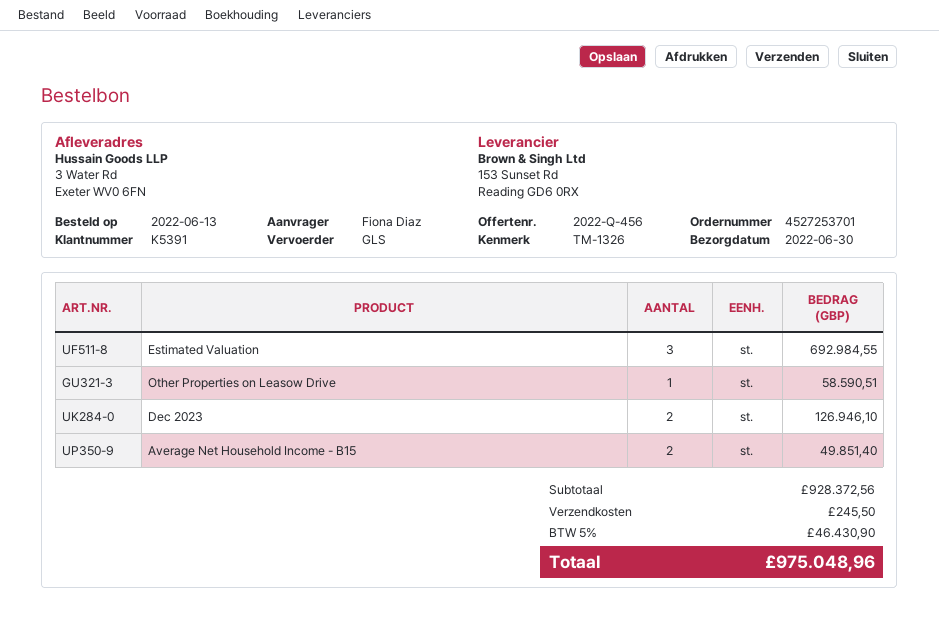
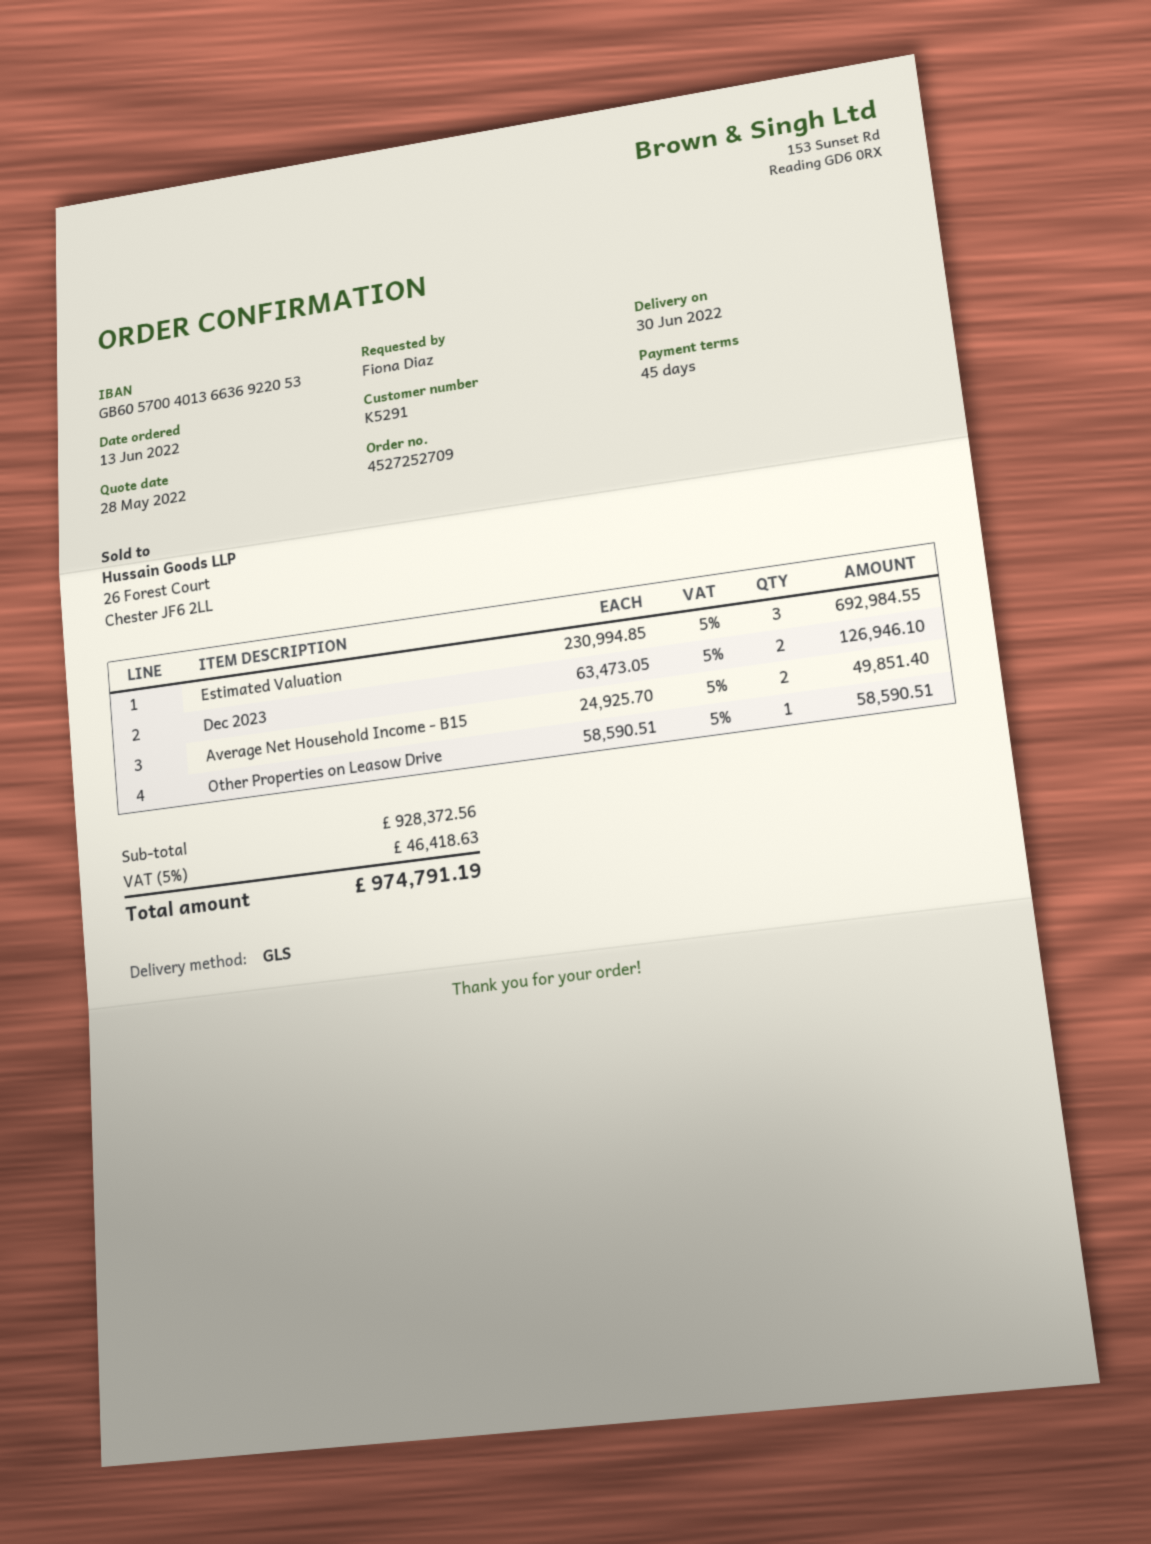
order number: 4527253701 -> 4527252709
customer number: K5391 -> K5291
shipping: 245.50 -> none
tax: 5% = 46430.90 -> 5% = 46418.63
total: 975048.96 -> 974791.19

